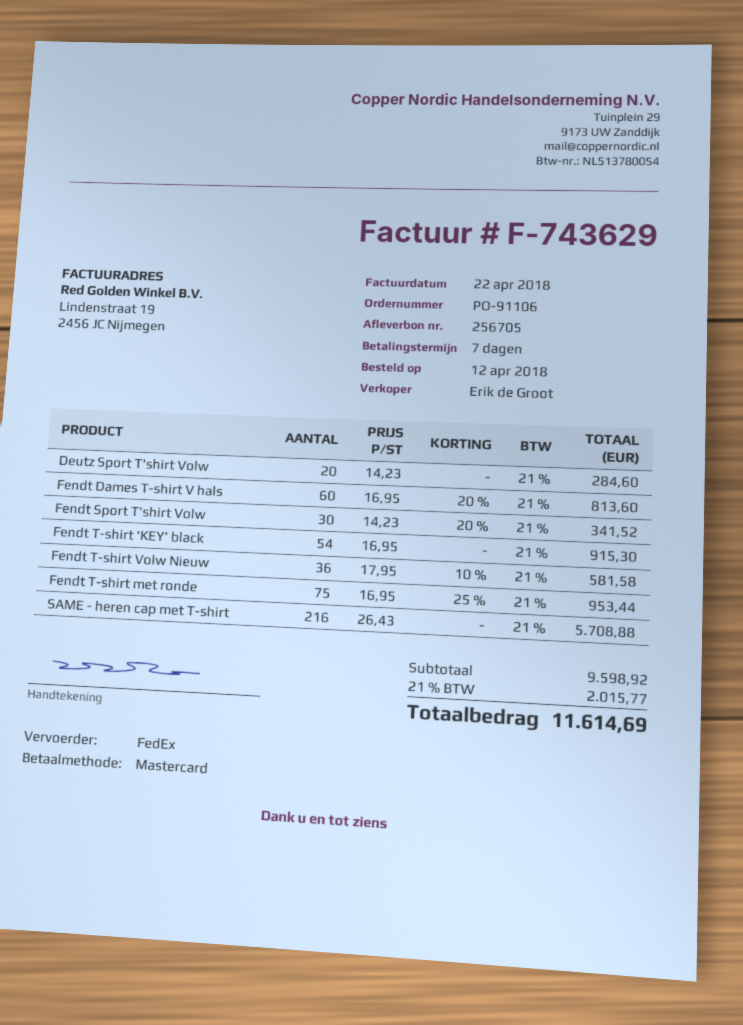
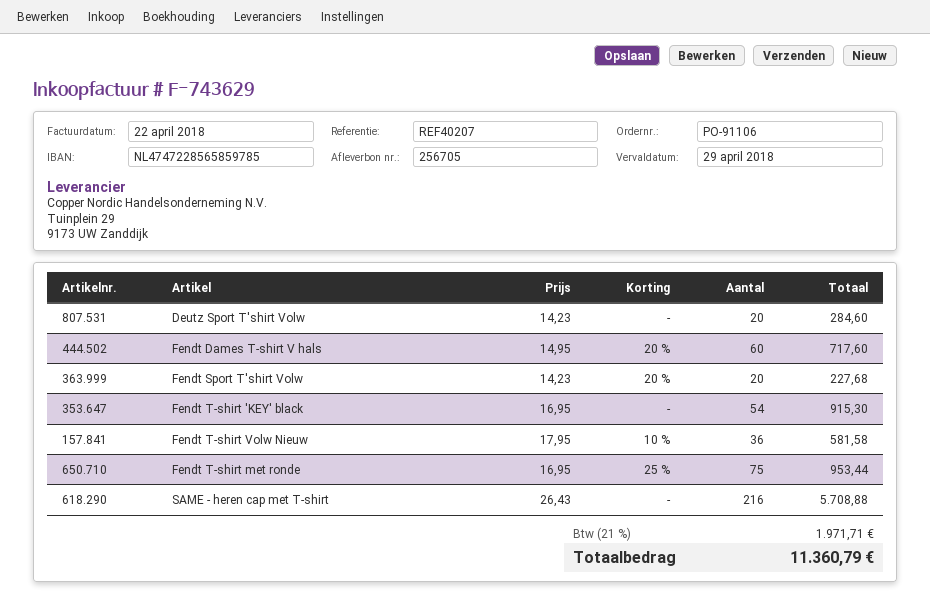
Fendt Dames T-shirt V hals: 60 x 16.95 - 20% = 813.60 -> 60 x 14.95 - 20% = 717.60
Fendt Sport T'shirt Volw: 30 x 14.23 - 20% = 341.52 -> 20 x 14.23 - 20% = 227.68
tax: 21% = 2015.77 -> 21% = 1971.71
total: 11614.69 -> 11360.79

